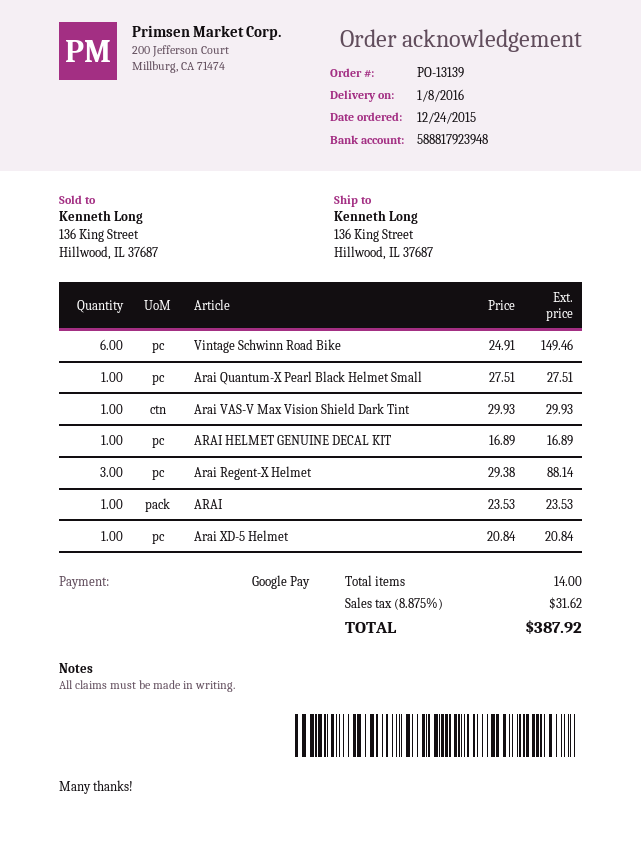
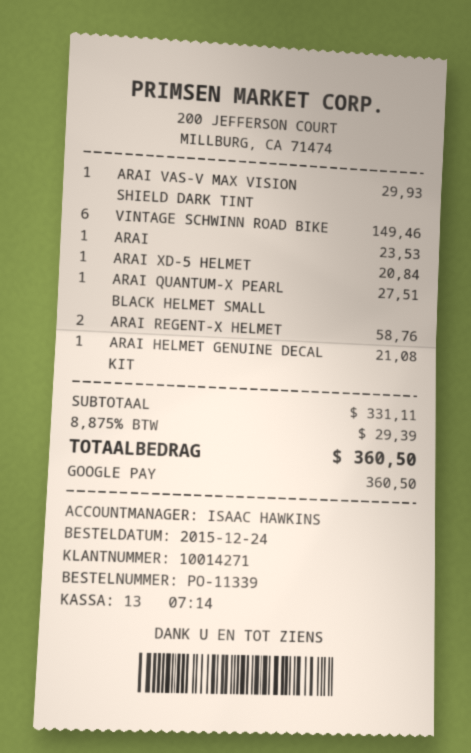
order number: PO-13139 -> PO-11339
ARAI HELMET GENUINE DECAL KIT: 1 for 16.89 -> 1 for 21.08
Arai Regent-X Helmet: 3 for 88.14 -> 2 for 58.76
tax: 8.875% = 31.62 -> 8.875% = 29.39
total: 387.92 -> 360.50

